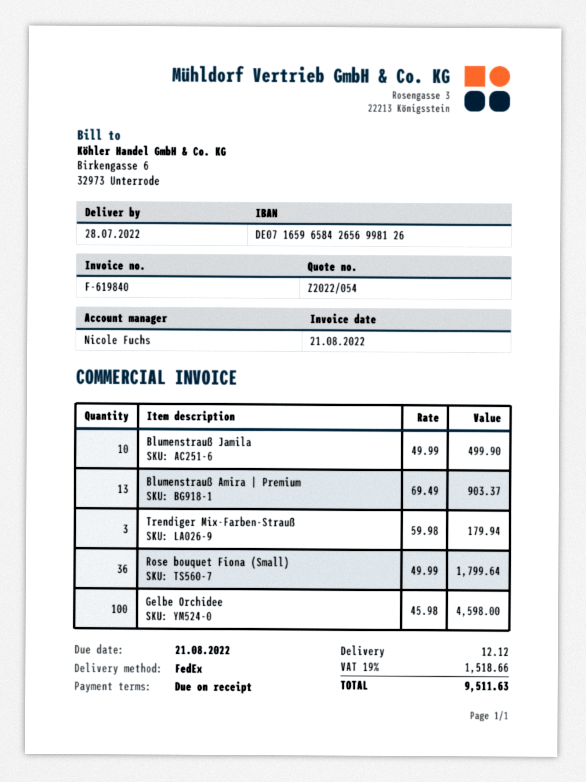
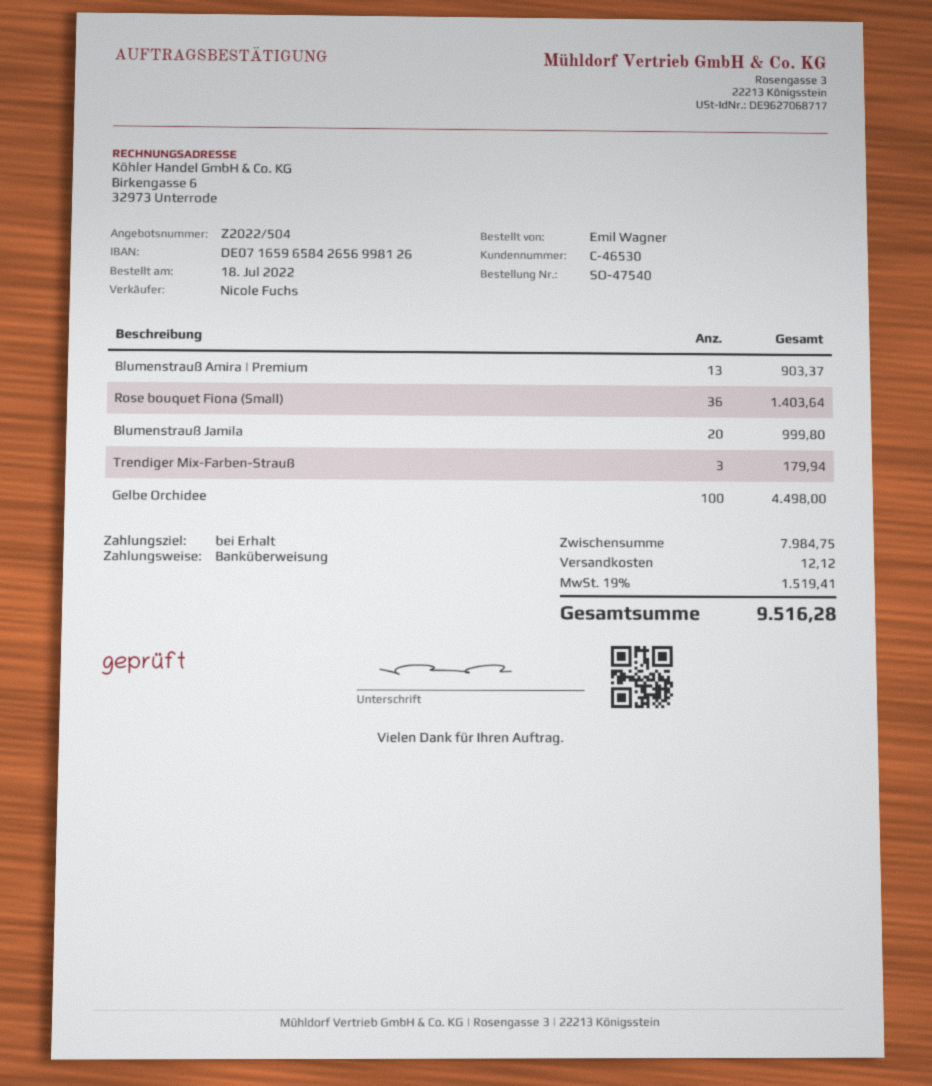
quote number: Z2022/054 -> Z2022/504
Blumenstrauß Jamila: 10 for 499.90 -> 20 for 999.80
Rose bouquet Fiona (Small): 36 for 1799.64 -> 36 for 1403.64
Gelbe Orchidee: 100 for 4598.00 -> 100 for 4498.00
tax: 19% = 1518.66 -> 19% = 1519.41
total: 9511.63 -> 9516.28

